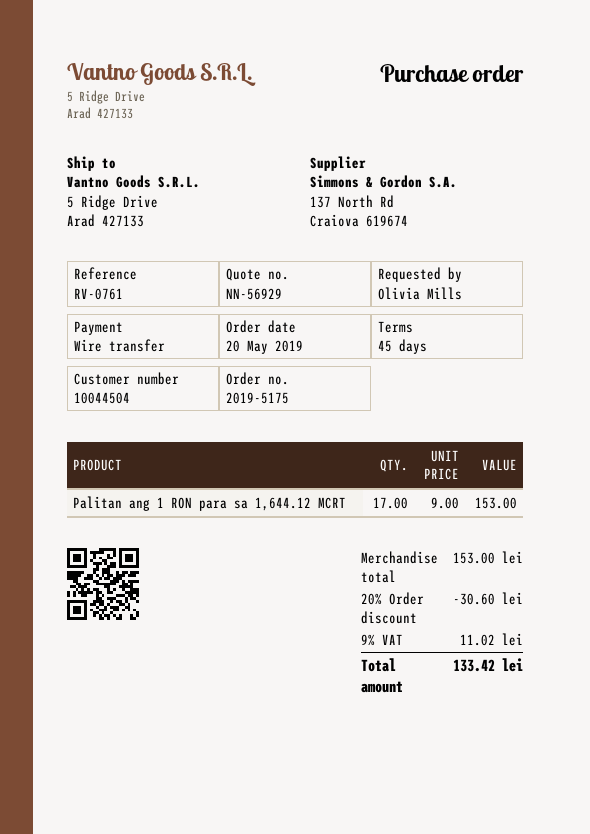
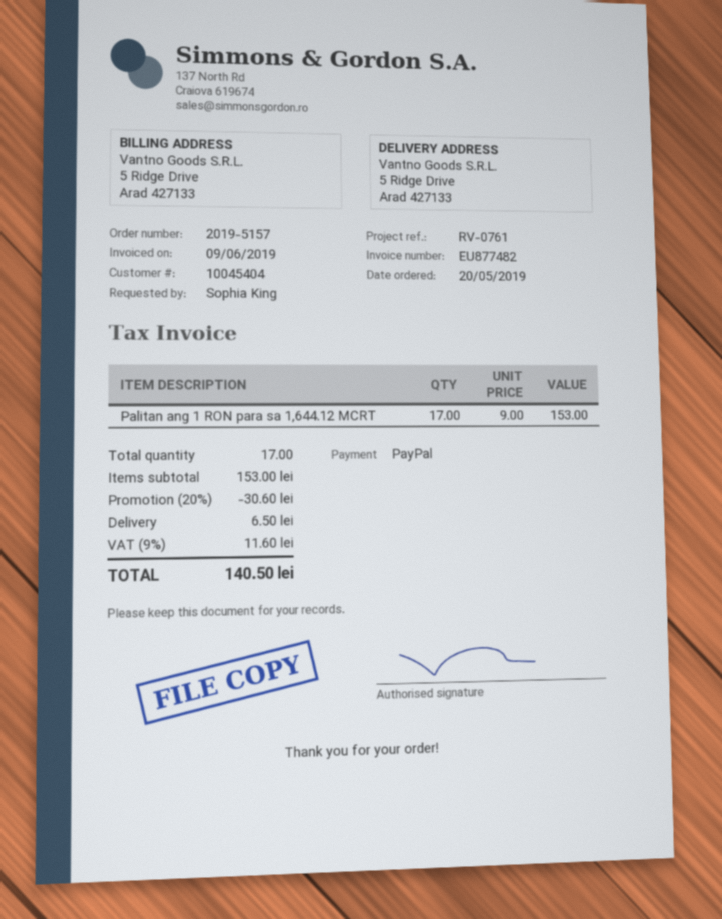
order number: 2019-5175 -> 2019-5157
customer number: 10044504 -> 10045404
ordered by: Olivia Mills -> Sophia King
payment method: bank transfer -> PayPal
shipping: none -> 6.50
tax: 9% = 11.02 -> 9% = 11.60
total: 133.42 -> 140.50

